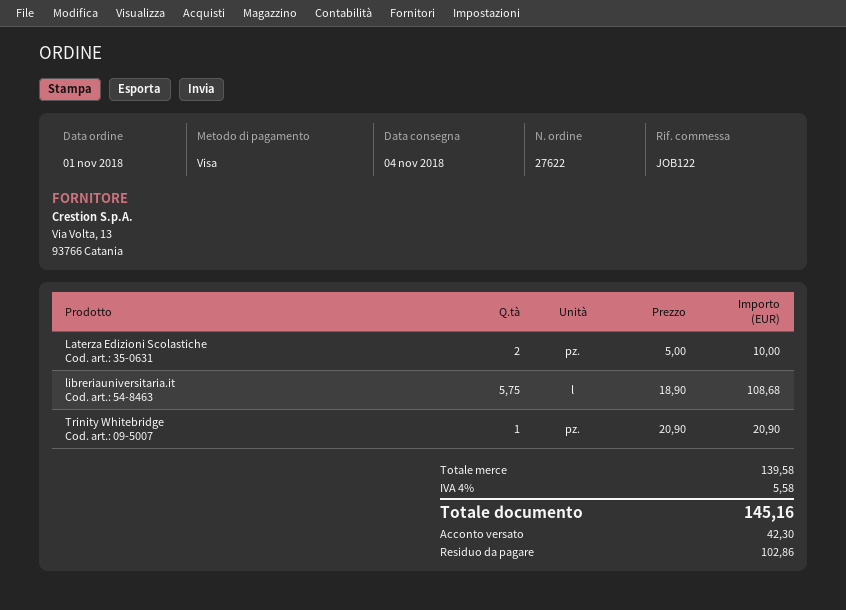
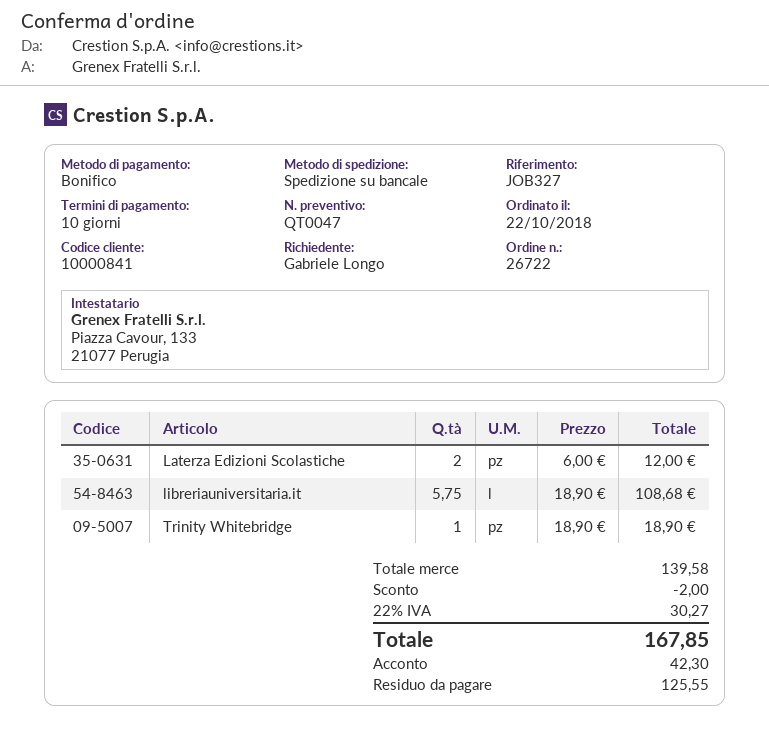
order number: 27622 -> 26722
order date: 2018-11-01 -> 2018-10-22
reference: JOB122 -> JOB327
payment method: Visa -> bank transfer
Laterza Edizioni Scolastiche: 2 x 5.00 = 10.00 -> 2 x 6.00 = 12.00
Trinity Whitebridge: 1 x 20.90 = 20.90 -> 1 x 18.90 = 18.90
discount: none -> 2.00
tax: 4% = 5.58 -> 22% = 30.27
total: 145.16 -> 167.85
balance: 102.86 -> 125.55

